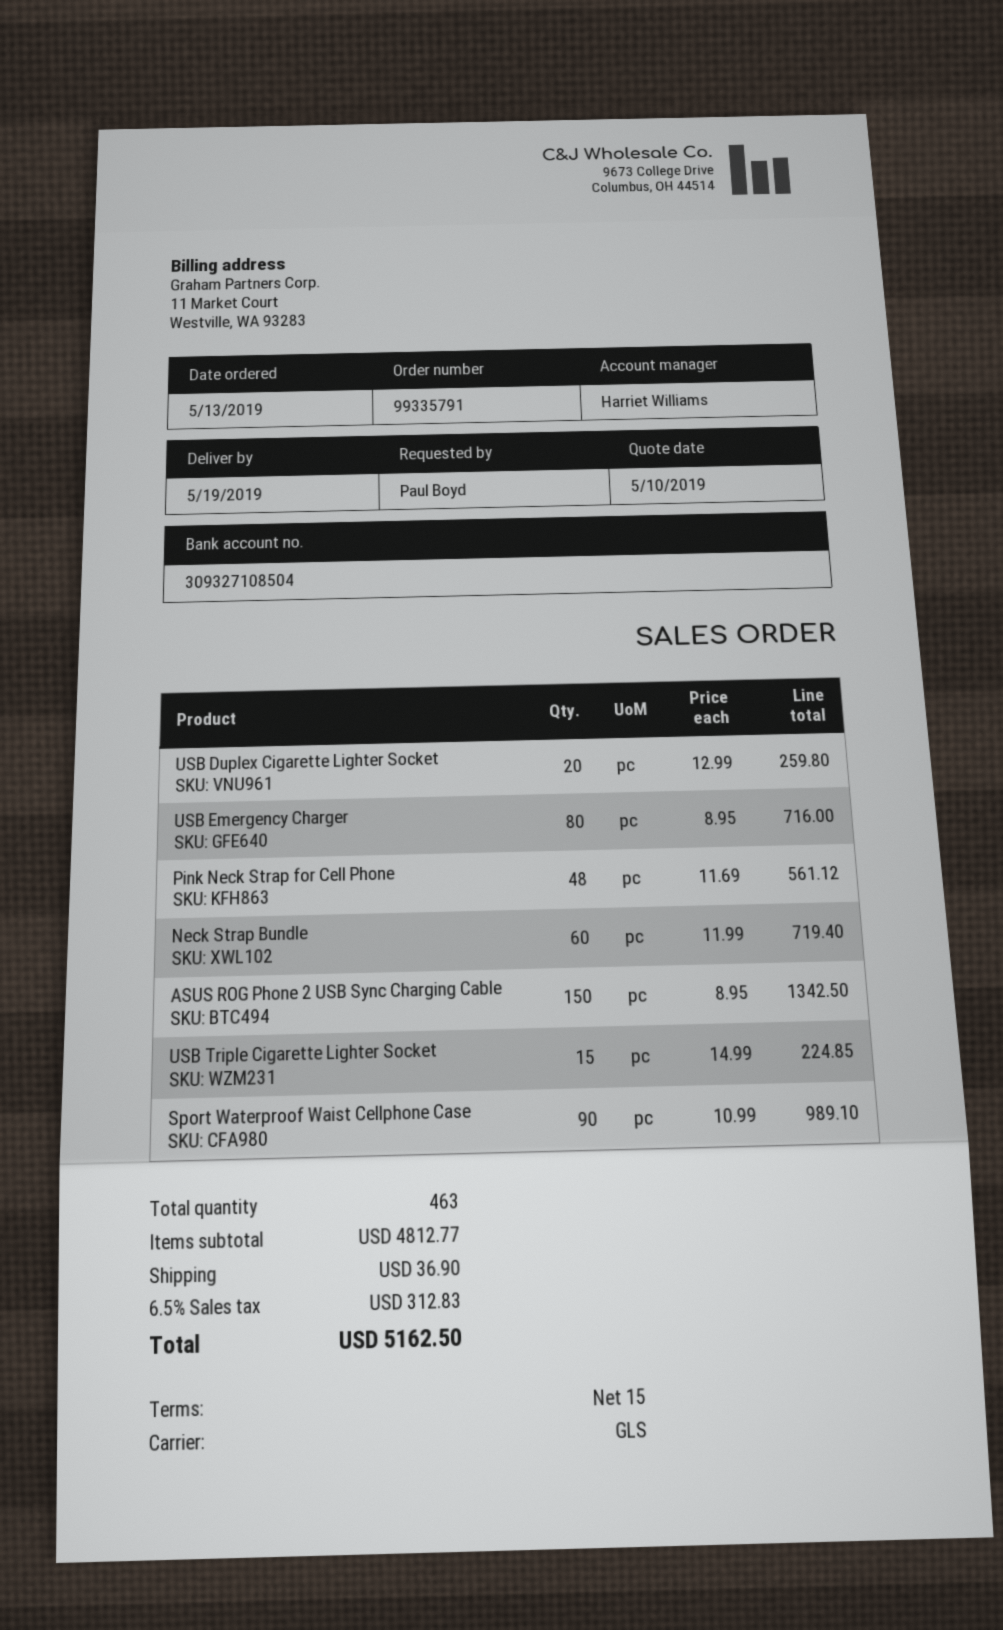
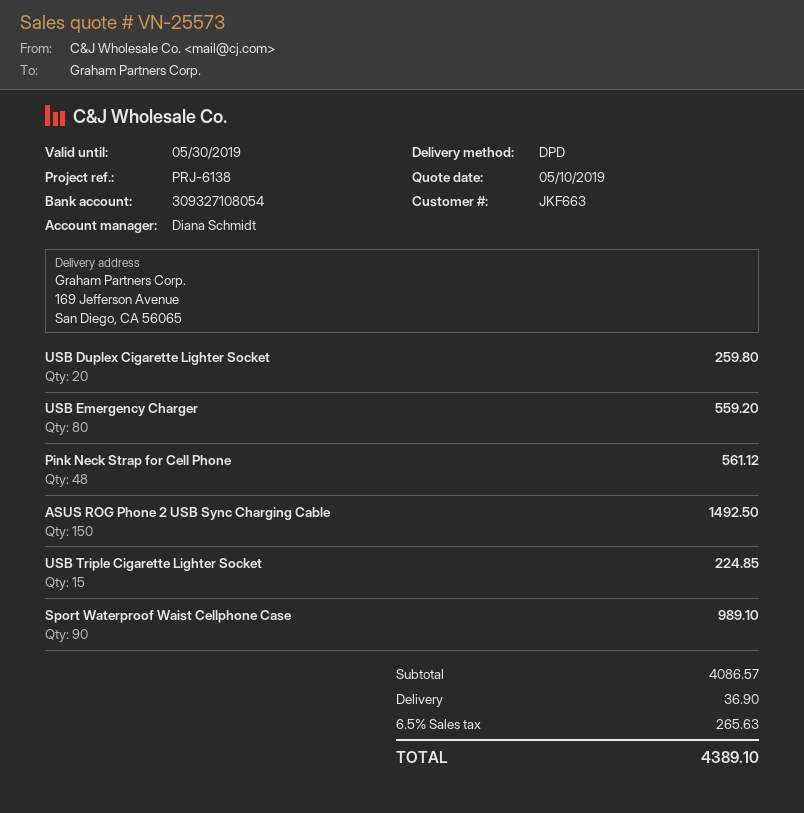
sales rep: Harriet Williams -> Diana Schmidt
bank account: 309327108504 -> 309327108054
shipping method: GLS -> DPD
USB Emergency Charger: 80 for 716.00 -> 80 for 559.20
Neck Strap Bundle: 60 for 719.40 -> none
ASUS ROG Phone 2 USB Sync Charging Cable: 150 for 1342.50 -> 150 for 1492.50
subtotal: 4812.77 -> 4086.57
tax: 6.5% = 312.83 -> 6.5% = 265.63
total: 5162.50 -> 4389.10

